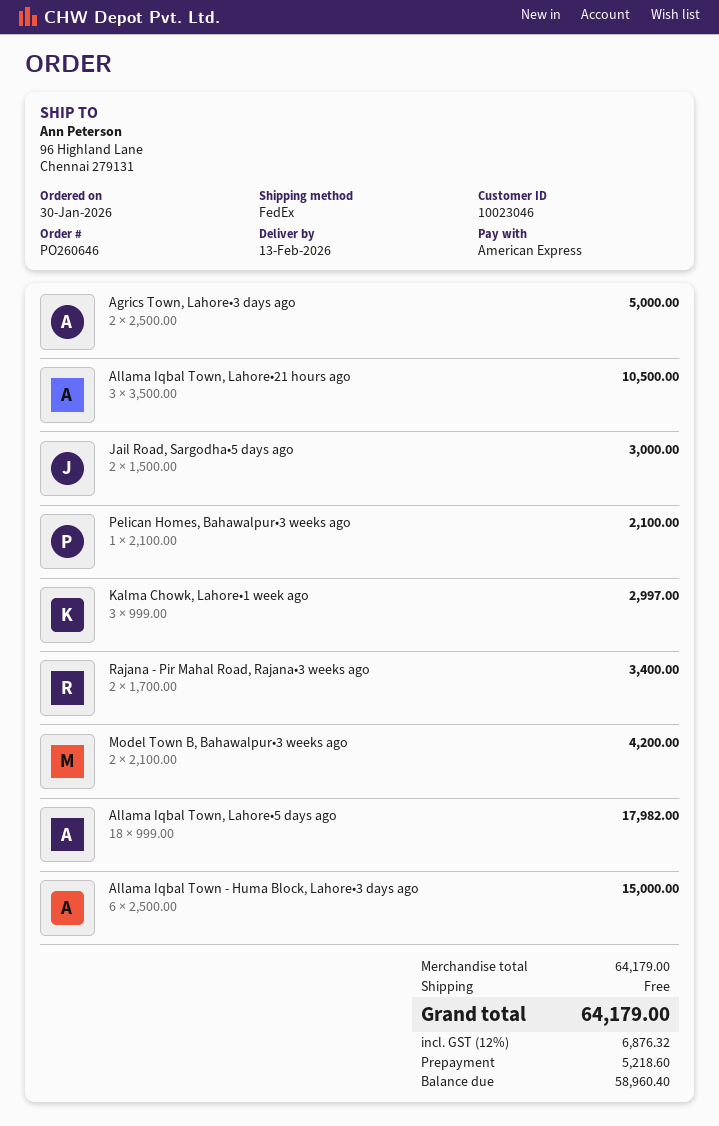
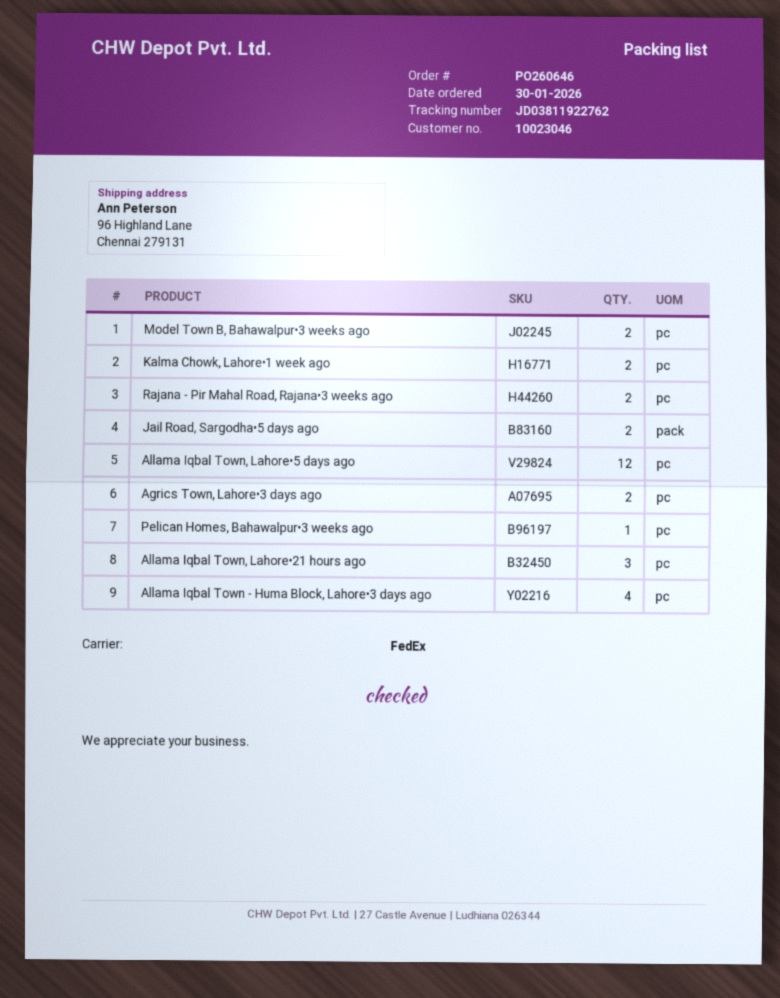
Kalma Chowk, Lahore•1 week ago: 3 -> 2
Allama Iqbal Town, Lahore•5 days ago: 18 -> 12
Allama Iqbal Town - Huma Block, Lahore•3 days ago: 6 -> 4

